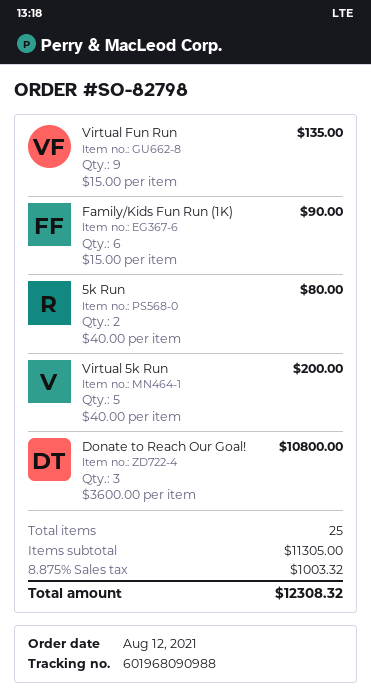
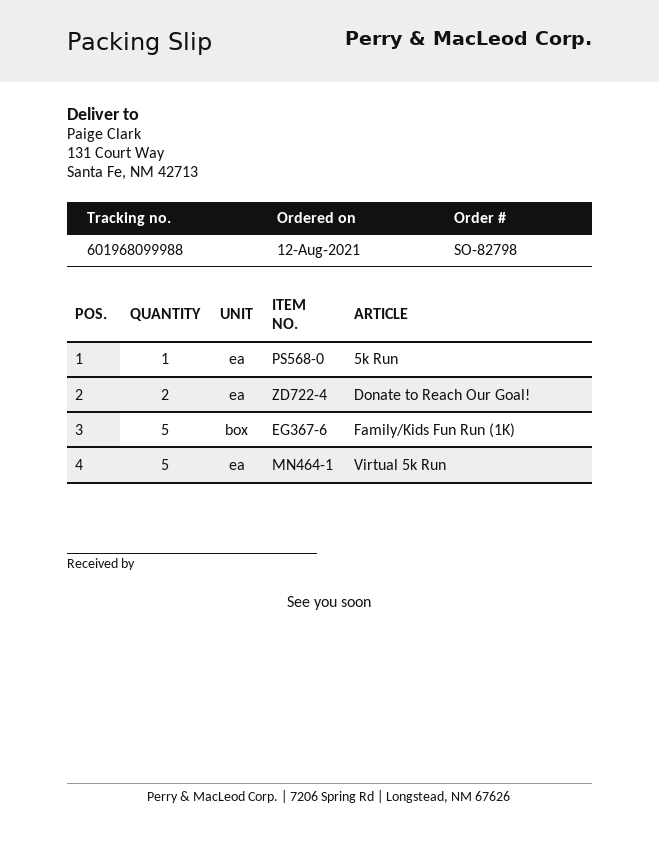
tracking number: 601968090988 -> 601968099988
Virtual Fun Run: 9 -> none
Family/Kids Fun Run (1K): 6 -> 5
5k Run: 2 -> 1
Donate to Reach Our Goal!: 3 -> 2

